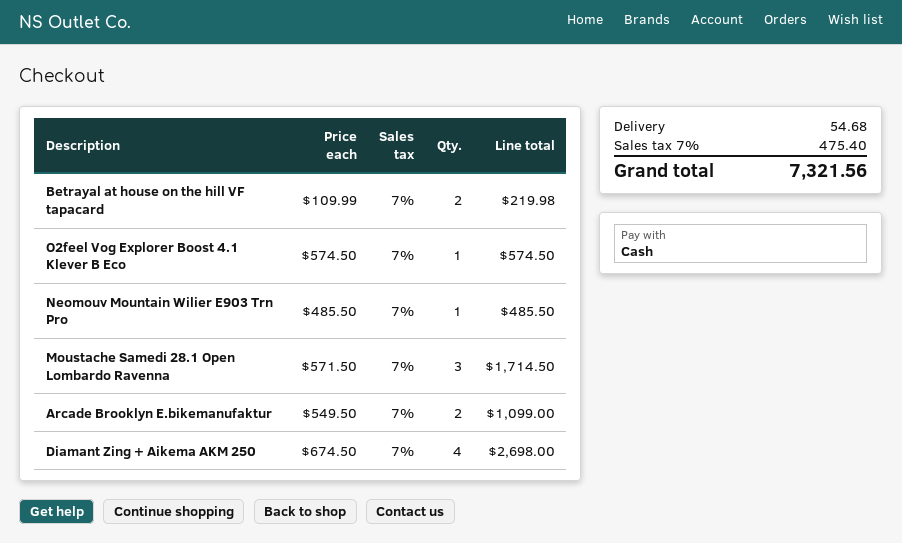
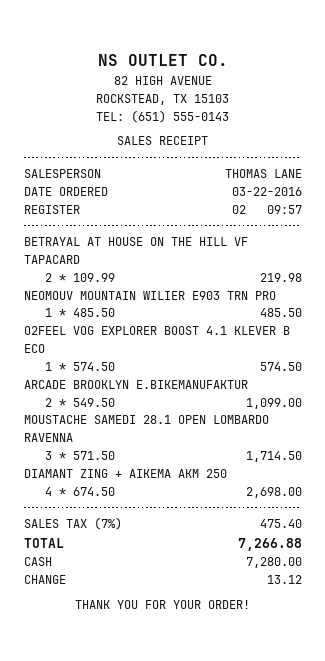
shipping: 54.68 -> none
total: 7321.56 -> 7266.88

